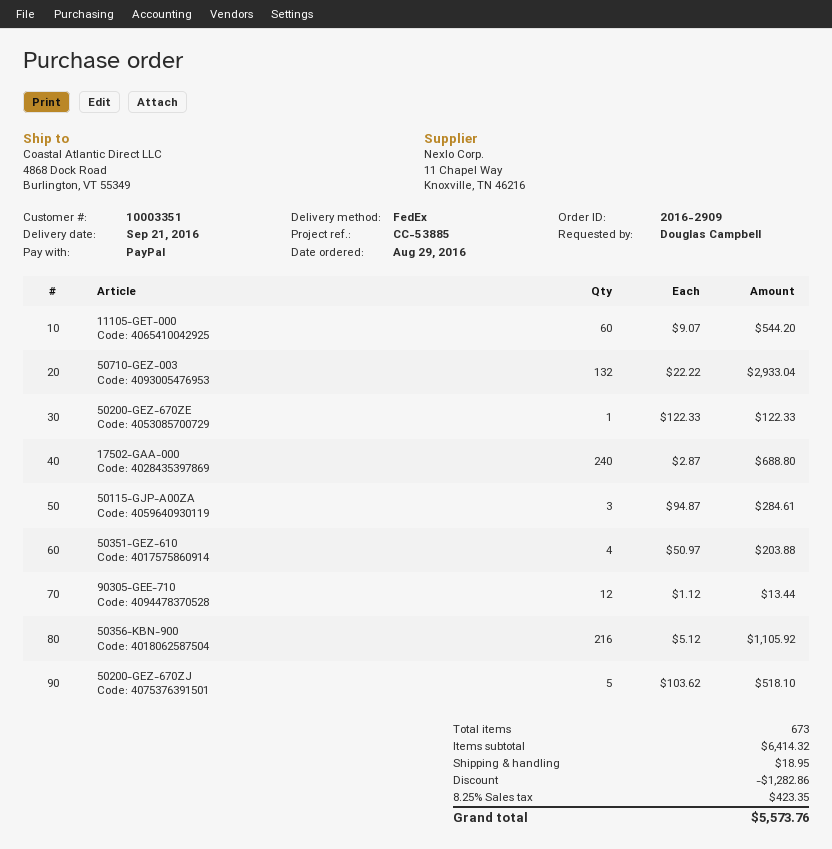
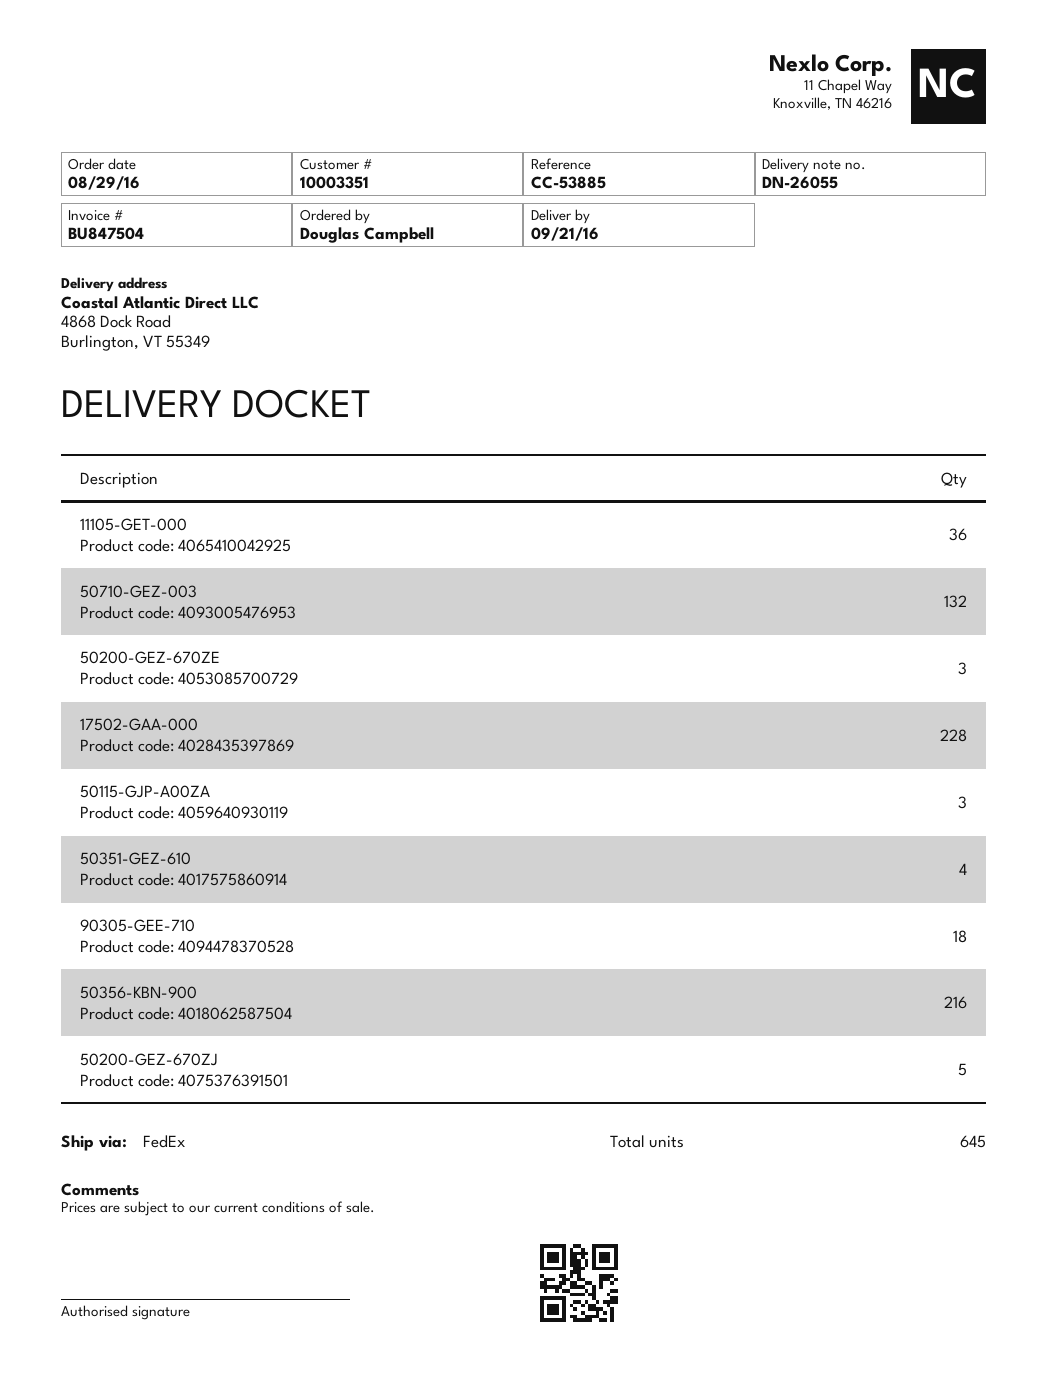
11105-GET-000: 60 -> 36
50200-GEZ-670ZE: 1 -> 3
17502-GAA-000: 240 -> 228
90305-GEE-710: 12 -> 18
total quantity: 673 -> 645

